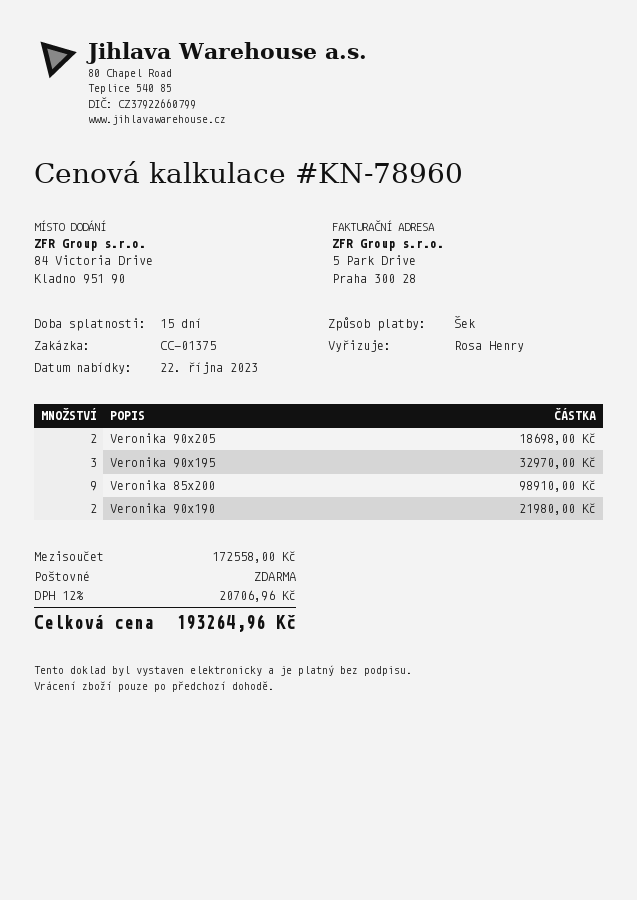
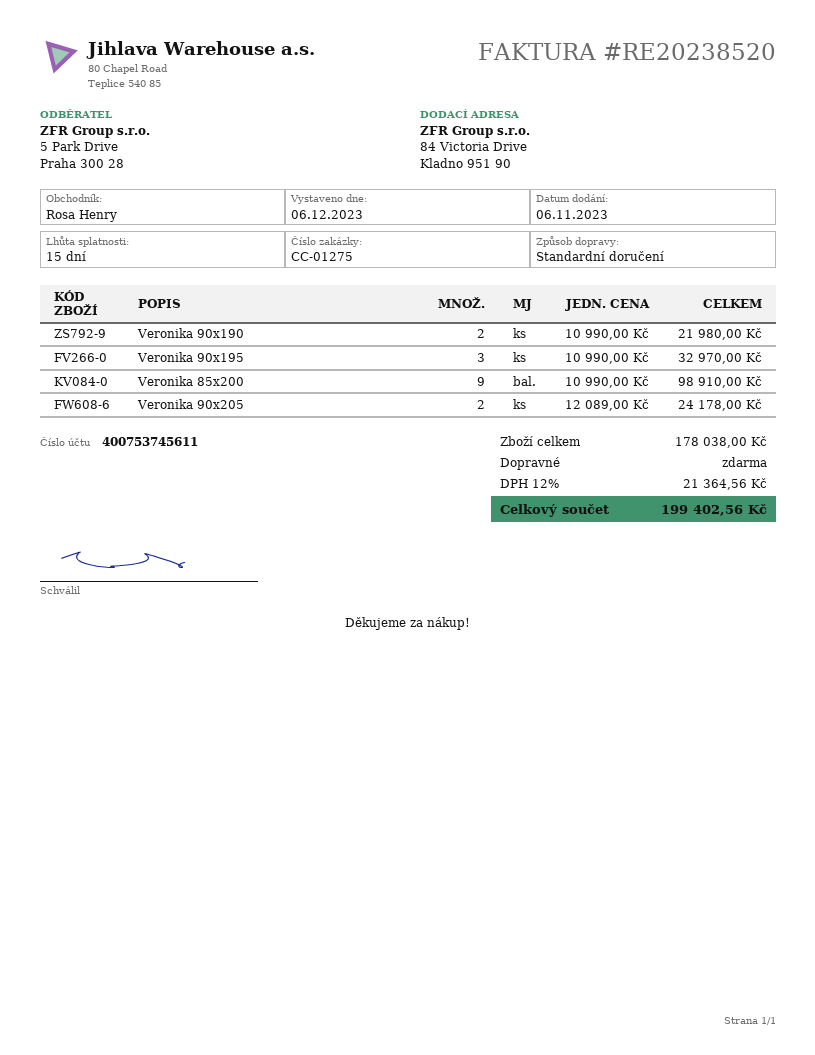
reference: CC-01375 -> CC-01275
Veronika 90x205: 2 for 18698.00 -> 2 for 24178.00
subtotal: 172558.00 -> 178038.00
tax: 12% = 20706.96 -> 12% = 21364.56
total: 193264.96 -> 199402.56

